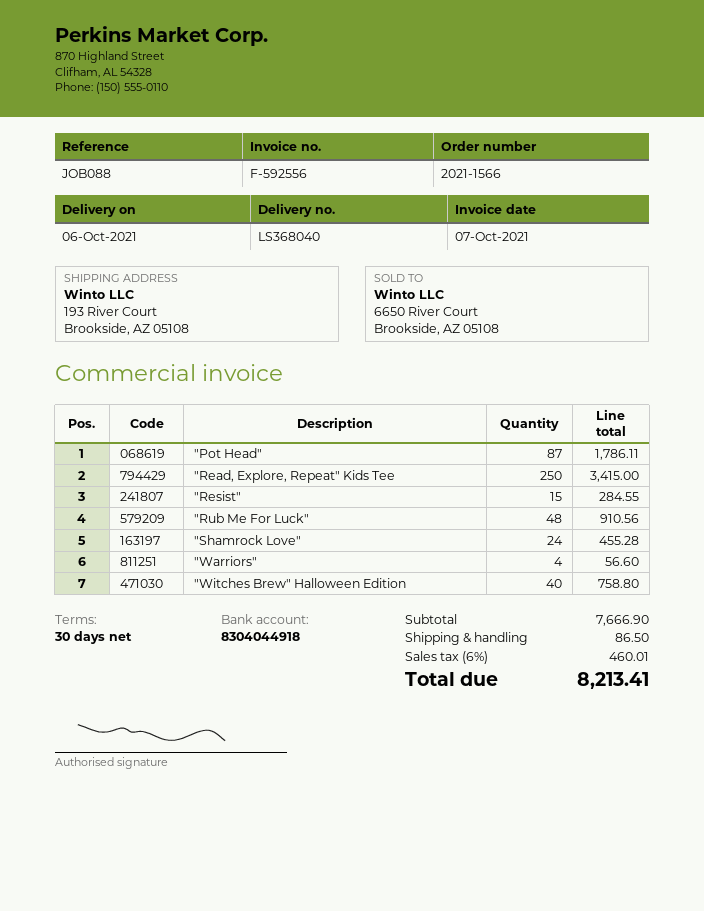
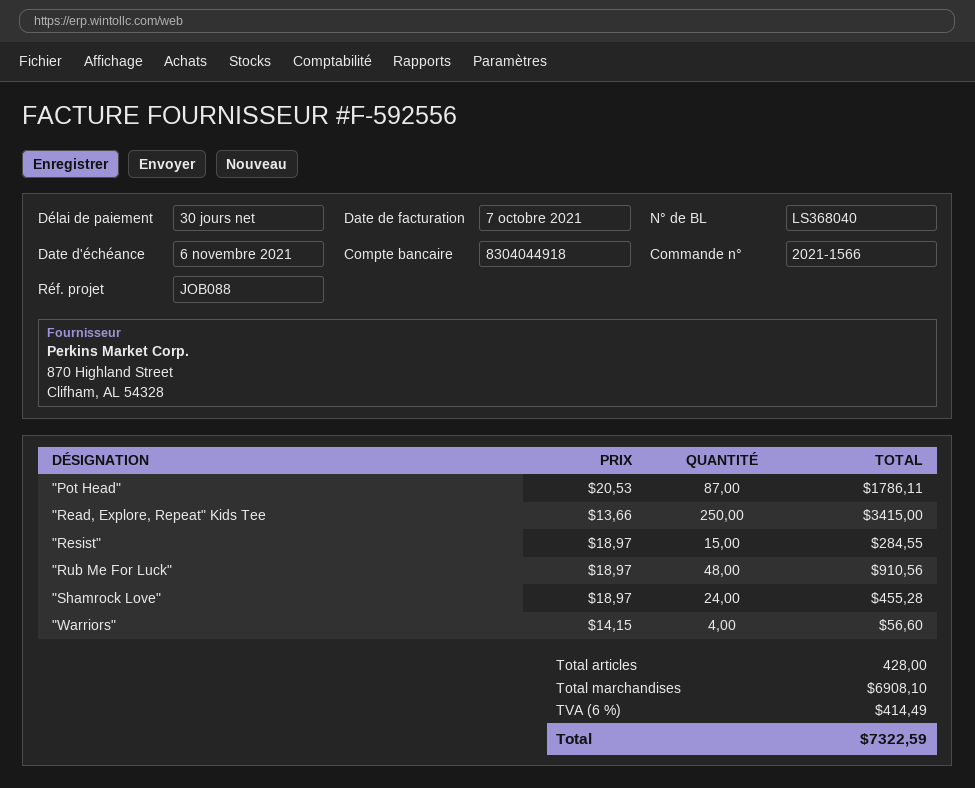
"Witches Brew" Halloween Edition: 40 for 758.80 -> none
subtotal: 7666.90 -> 6908.10
shipping: 86.50 -> none
tax: 6% = 460.01 -> 6% = 414.49
total: 8213.41 -> 7322.59

